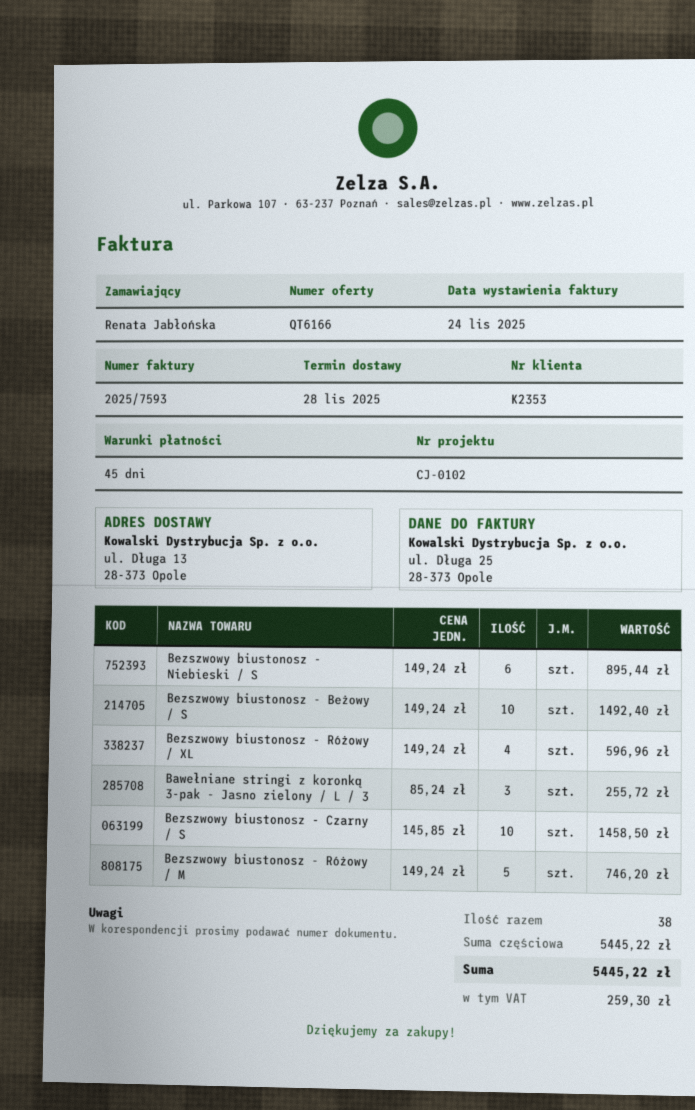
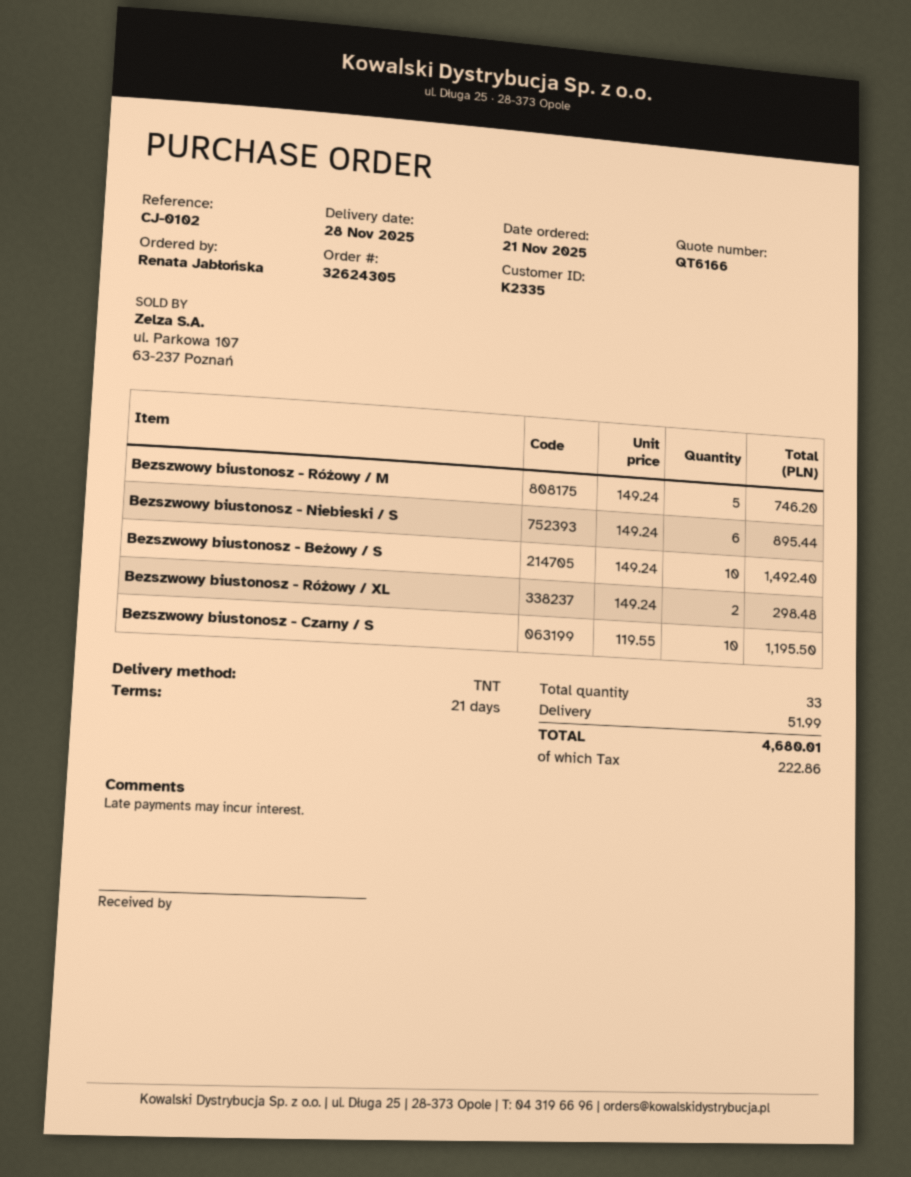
payment terms: 45 days -> 21 days
customer number: K2353 -> K2335
Bezszwowy biustonosz - Różowy / XL: 4 x 149.24 = 596.96 -> 2 x 149.24 = 298.48
Bawełniane stringi z koronką 3-pak - Jasno zielony / L / 3: 3 x 85.24 = 255.72 -> none
Bezszwowy biustonosz - Czarny / S: 10 x 145.85 = 1458.50 -> 10 x 119.55 = 1195.50
total quantity: 38 -> 33
shipping: none -> 51.99
tax: 259.30 -> 222.86
total: 5445.22 -> 4680.01

